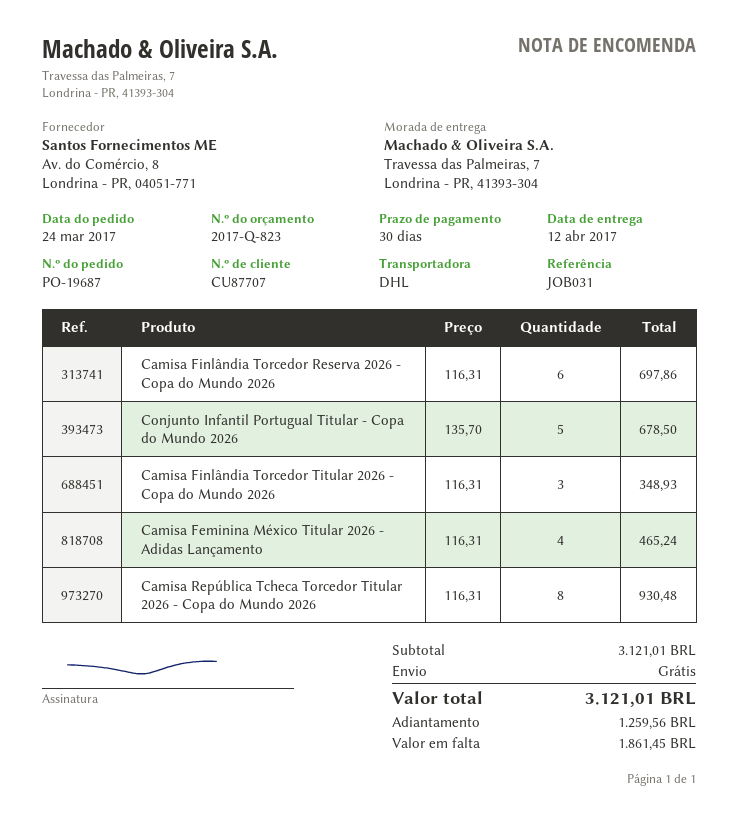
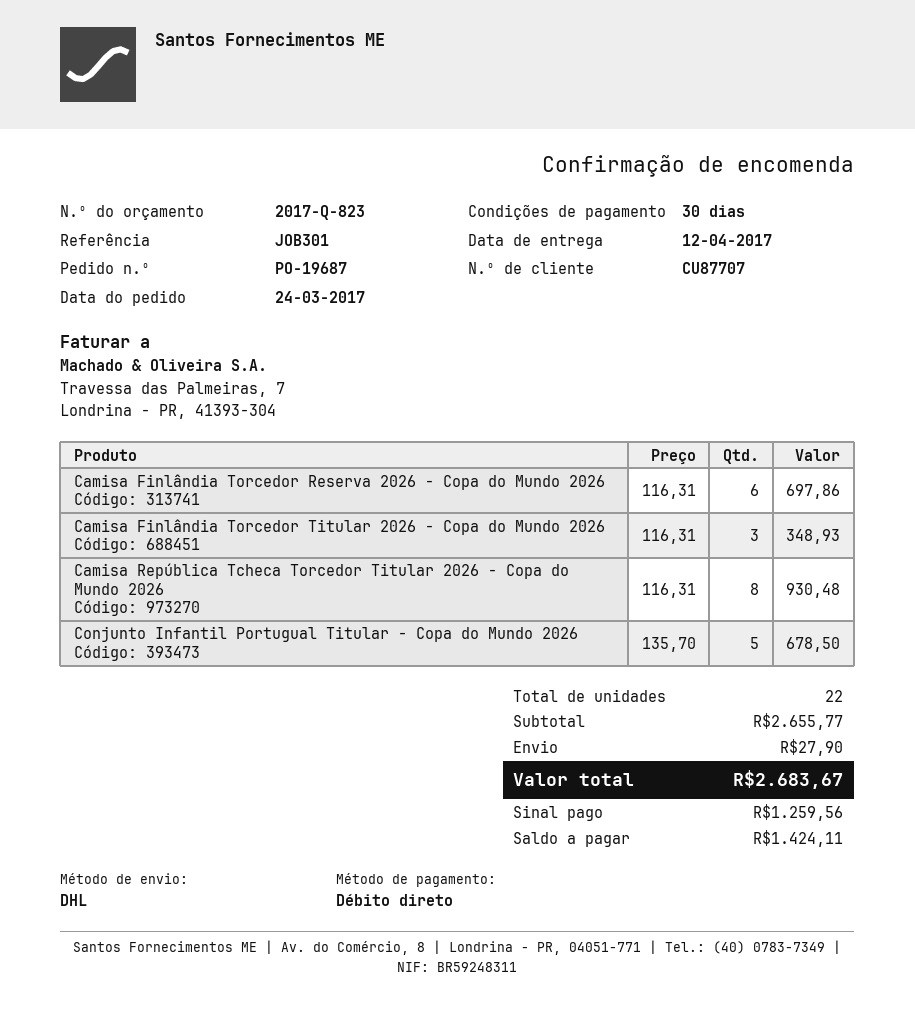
reference: JOB031 -> JOB301
Camisa Feminina México Titular 2026 - Adidas Lançamento: 4 x 116.31 = 465.24 -> none
subtotal: 3121.01 -> 2655.77
shipping: 0.00 -> 27.90
total: 3121.01 -> 2683.67
balance: 1861.45 -> 1424.11

